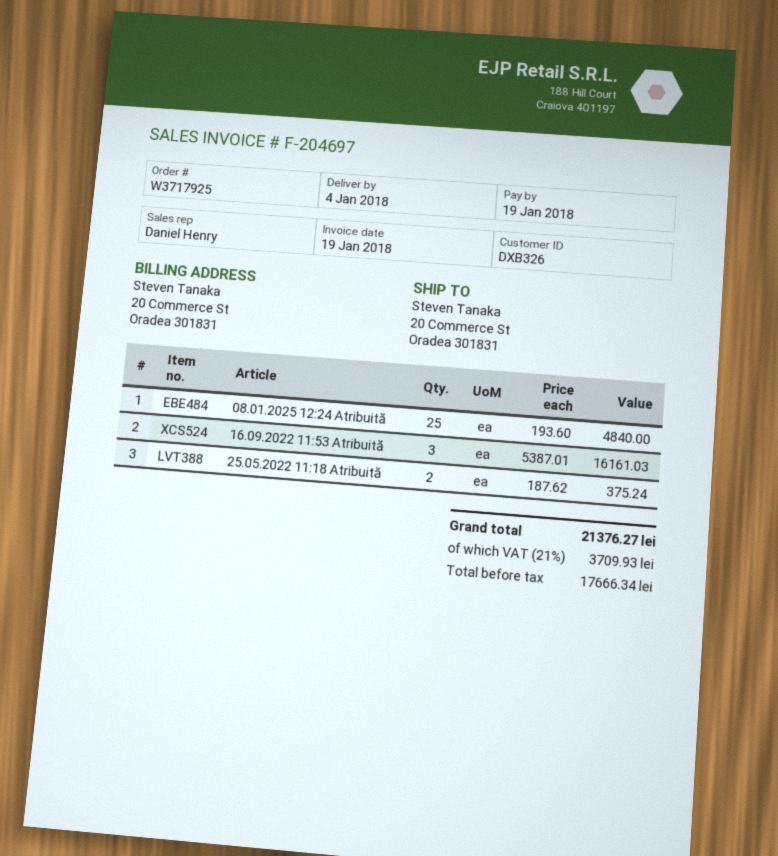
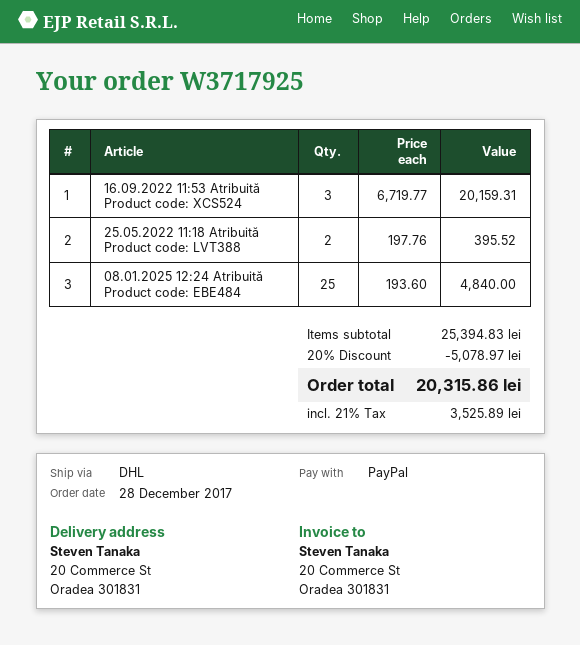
16.09.2022 11:53 Atribuită: 3 x 5387.01 = 16161.03 -> 3 x 6719.77 = 20159.31
25.05.2022 11:18 Atribuită: 2 x 187.62 = 375.24 -> 2 x 197.76 = 395.52
discount: none -> 20% = 5078.97
tax: 21% = 3709.93 -> 21% = 3525.89
total: 21376.27 -> 20315.86

